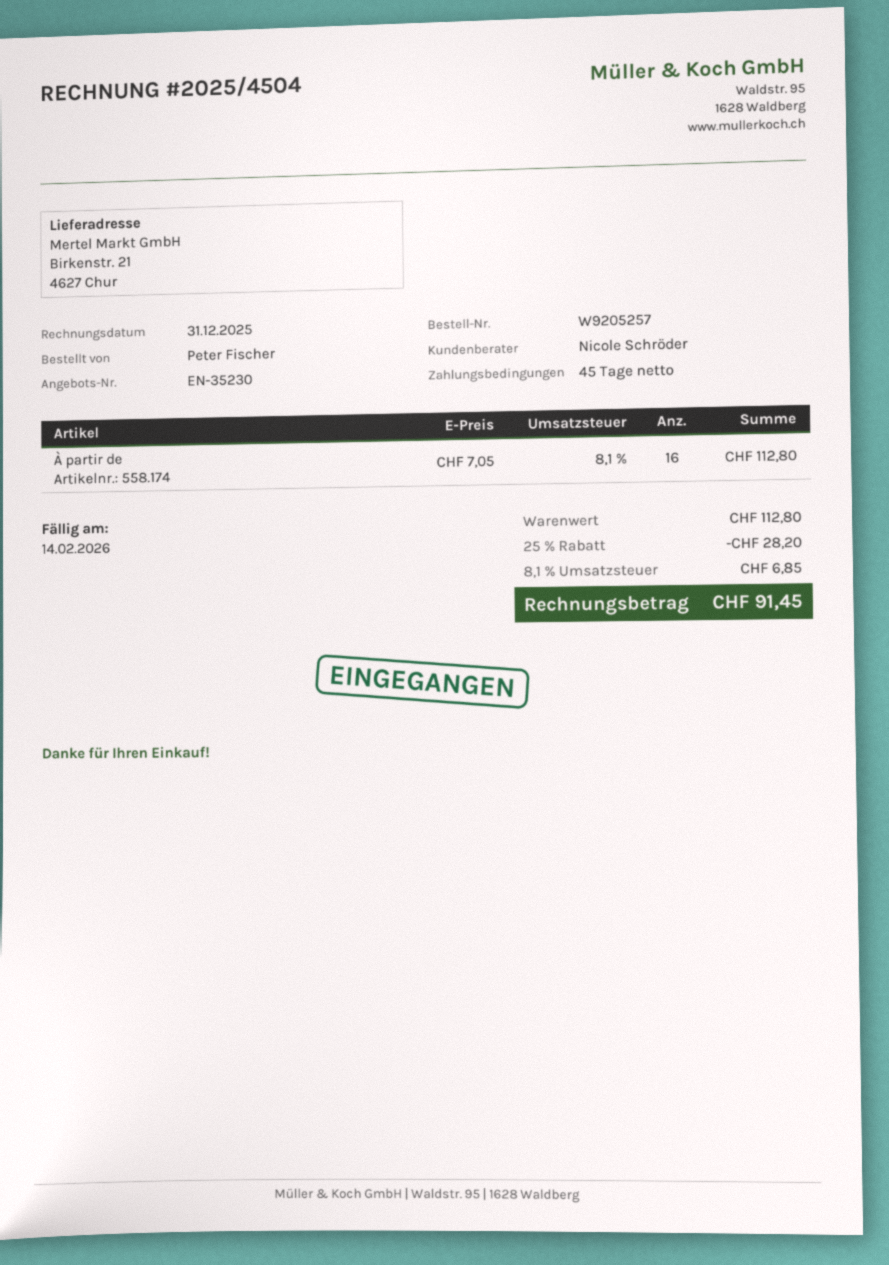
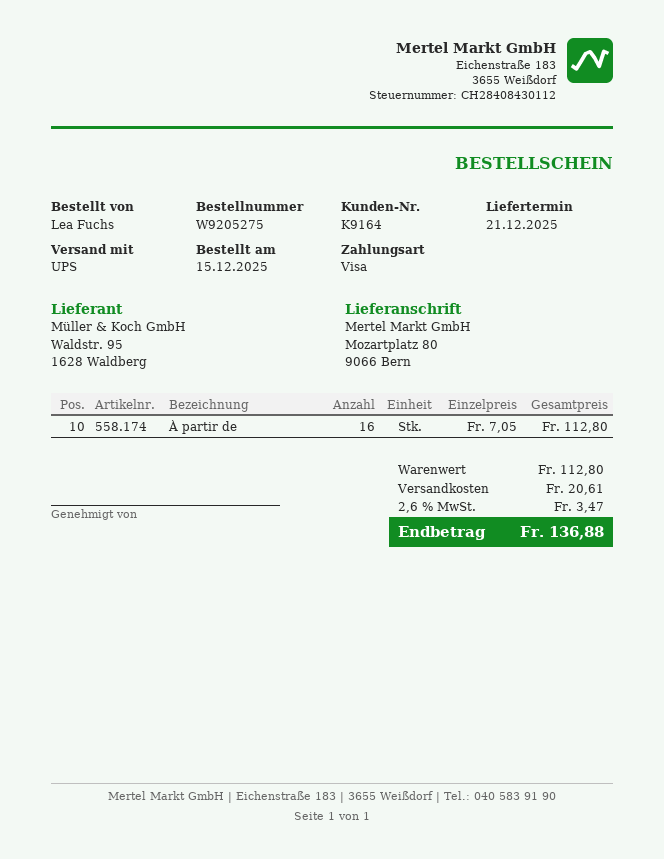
order number: W9205257 -> W9205275
ordered by: Peter Fischer -> Lea Fuchs
ship to: Birkenstr. 21, 4627 Chur -> Mozartplatz 80, 9066 Bern
discount: 25% = 28.20 -> none
shipping: none -> 20.61
tax: 8.1% = 6.85 -> 2.6% = 3.47
total: 91.45 -> 136.88

